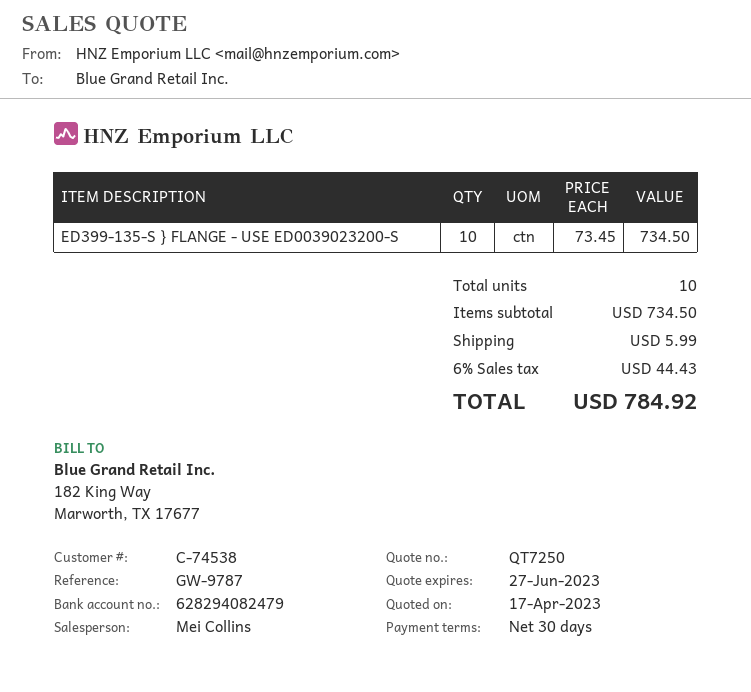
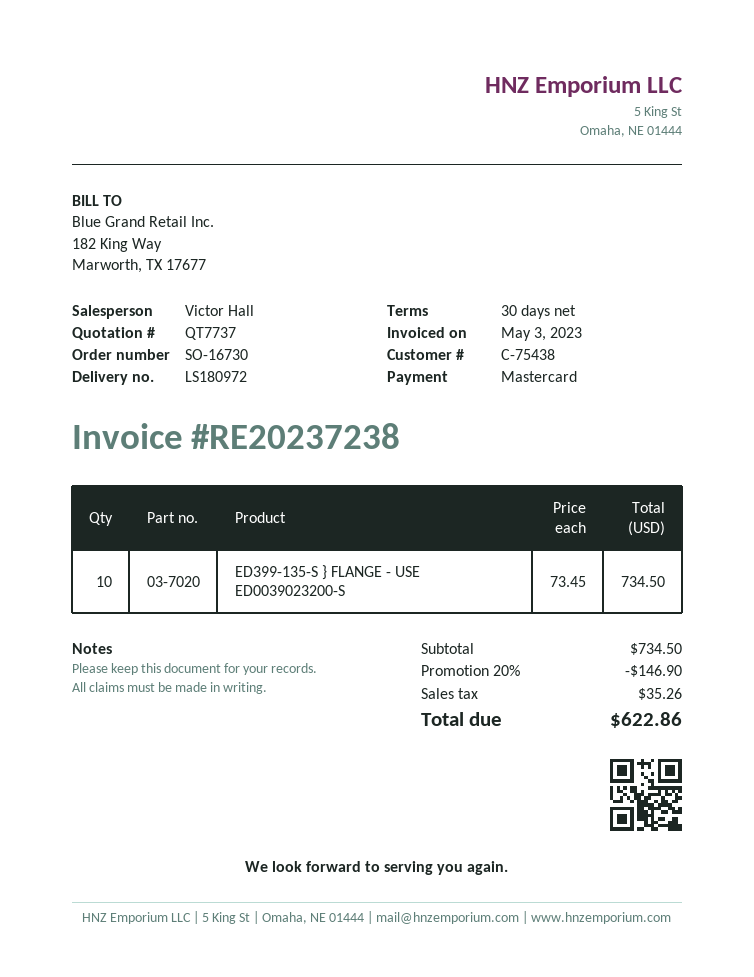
quote number: QT7250 -> QT7737
customer number: C-74538 -> C-75438
sales rep: Mei Collins -> Victor Hall
discount: none -> 20% = 146.90
shipping: 5.99 -> none
tax: 44.43 -> 35.26
total: 784.92 -> 622.86

